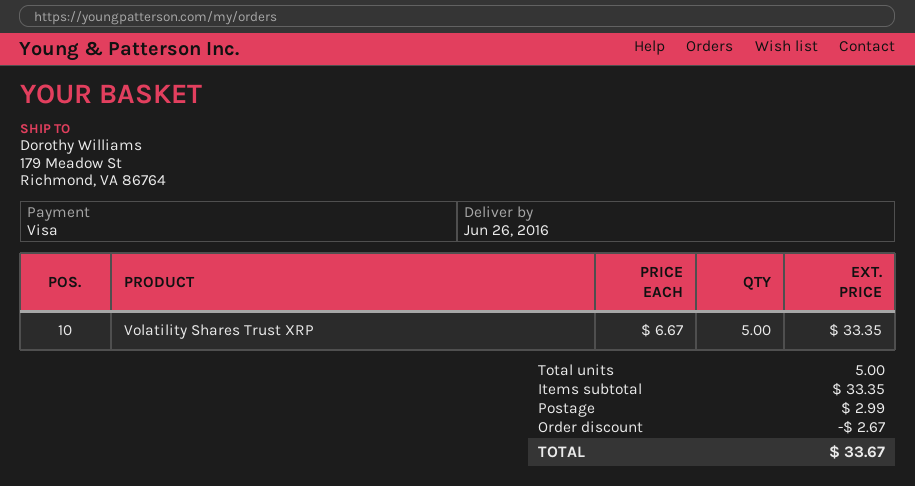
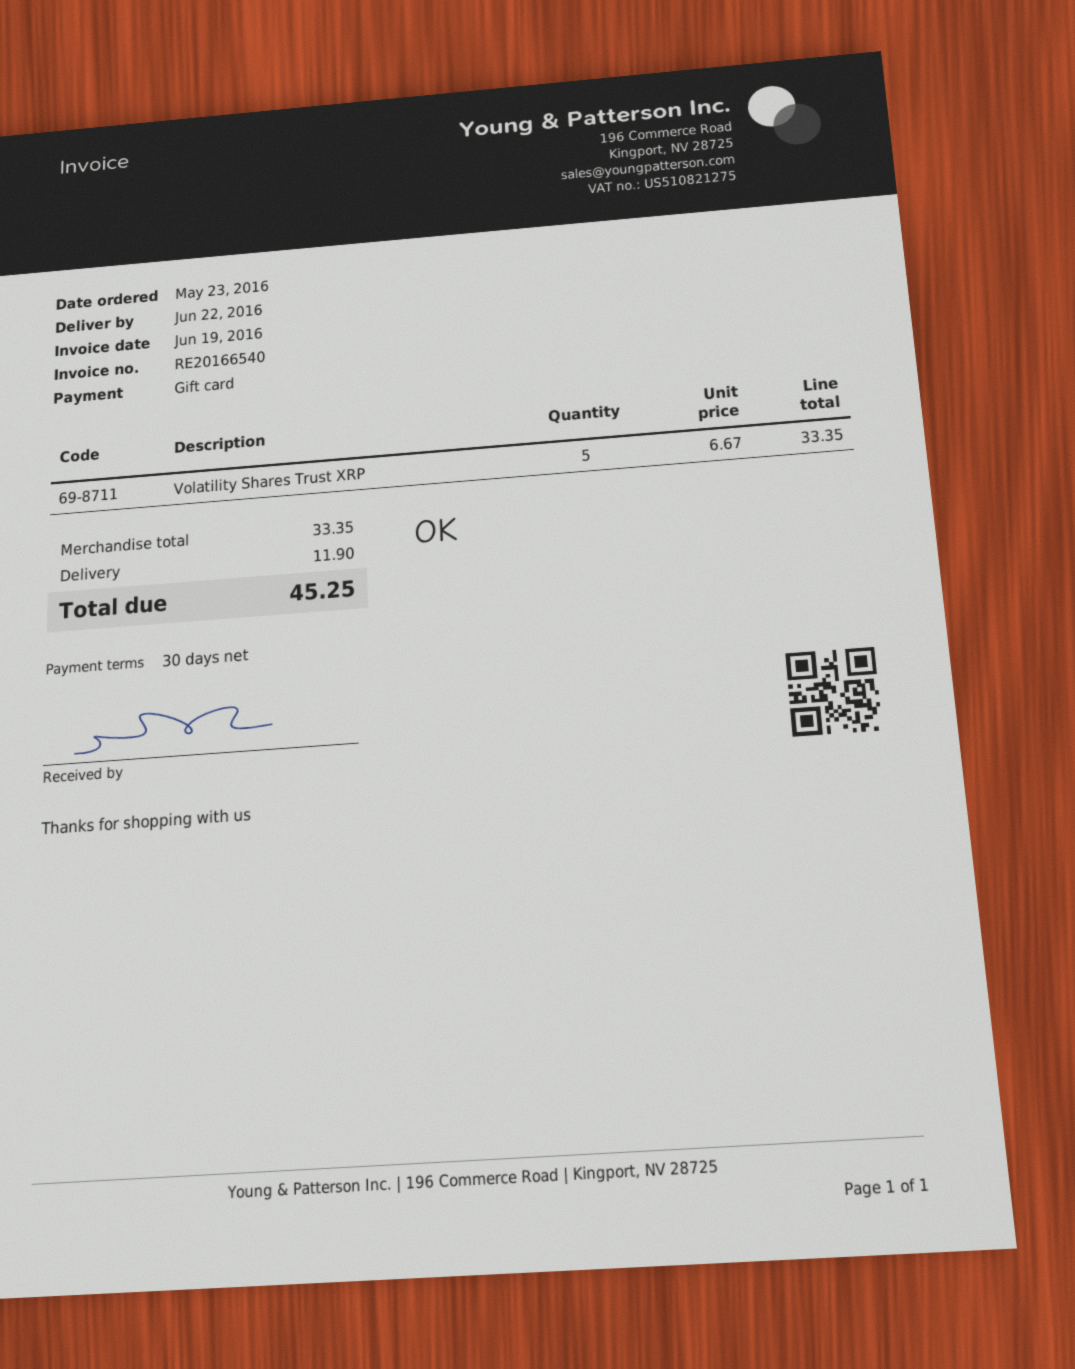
delivery date: 2016-06-26 -> 2016-06-22
payment method: Visa -> gift card
discount: 2.67 -> none
shipping: 2.99 -> 11.90
total: 33.67 -> 45.25

